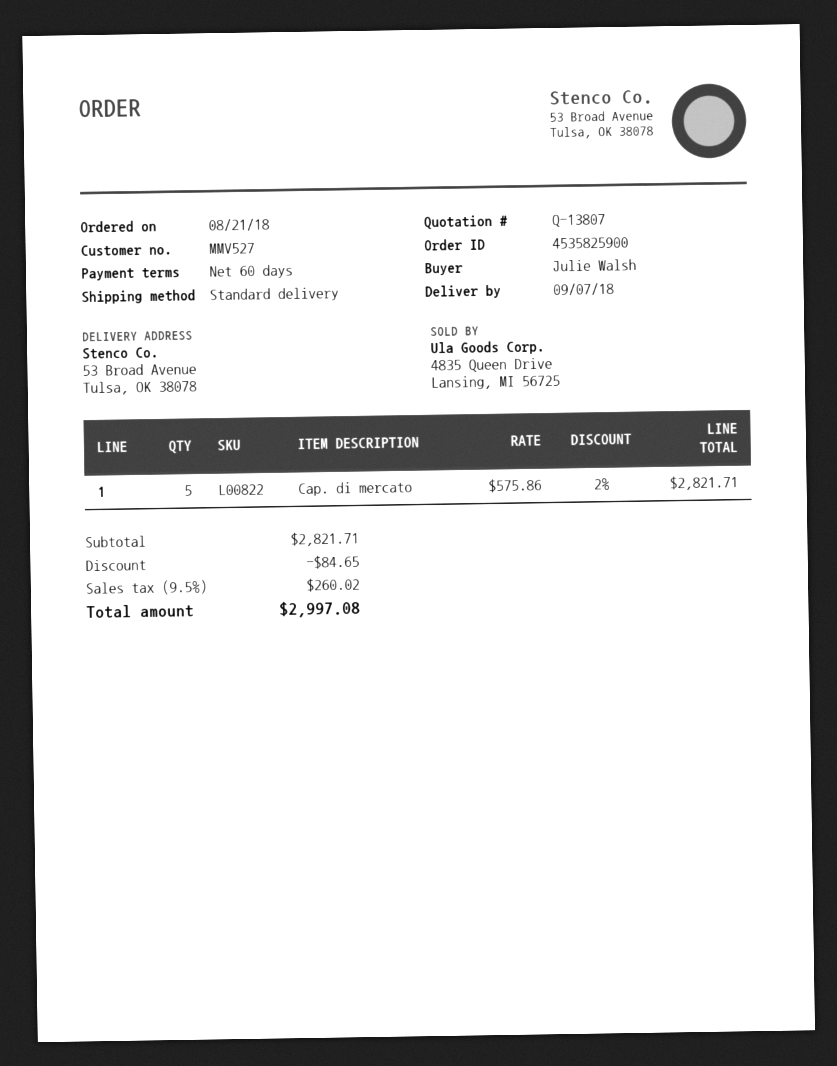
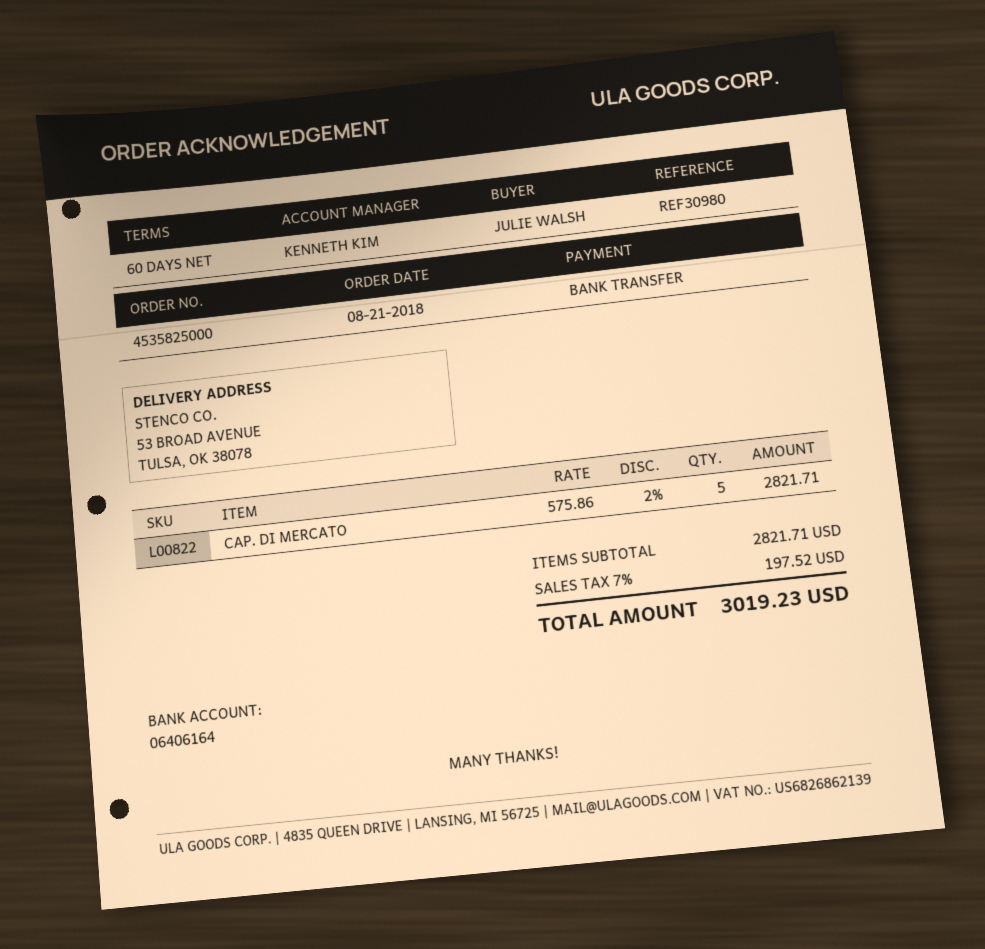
order number: 4535825900 -> 4535825000
discount: 84.65 -> none
tax: 9.5% = 260.02 -> 7% = 197.52
total: 2997.08 -> 3019.23

